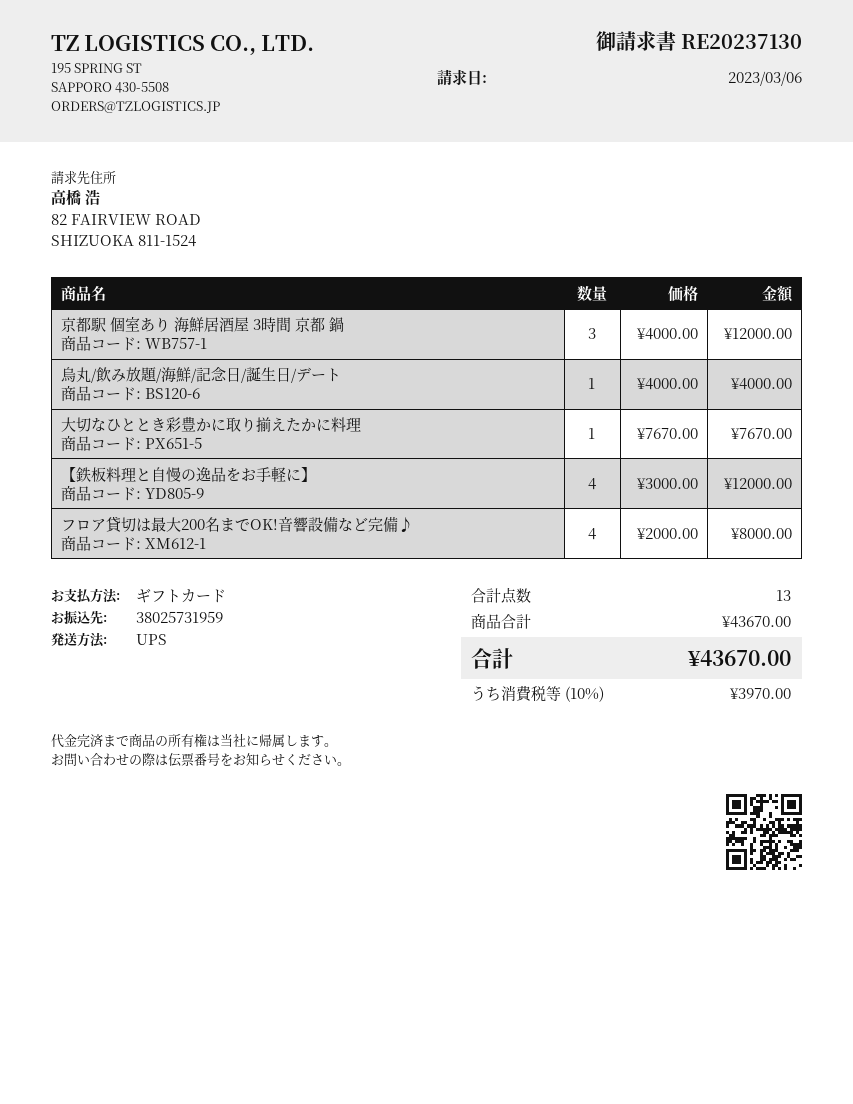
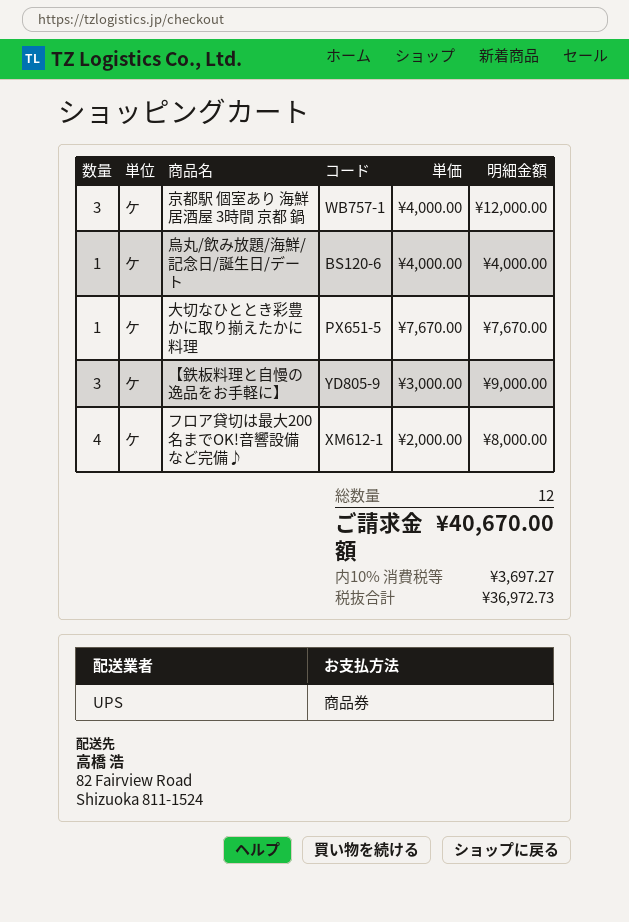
【鉄板料理と自慢の逸品をお手軽に】: 4 x 3000.00 = 12000.00 -> 3 x 3000.00 = 9000.00
total quantity: 13 -> 12
tax: 10% = 3970.00 -> 10% = 3697.27
total: 43670.00 -> 40670.00

